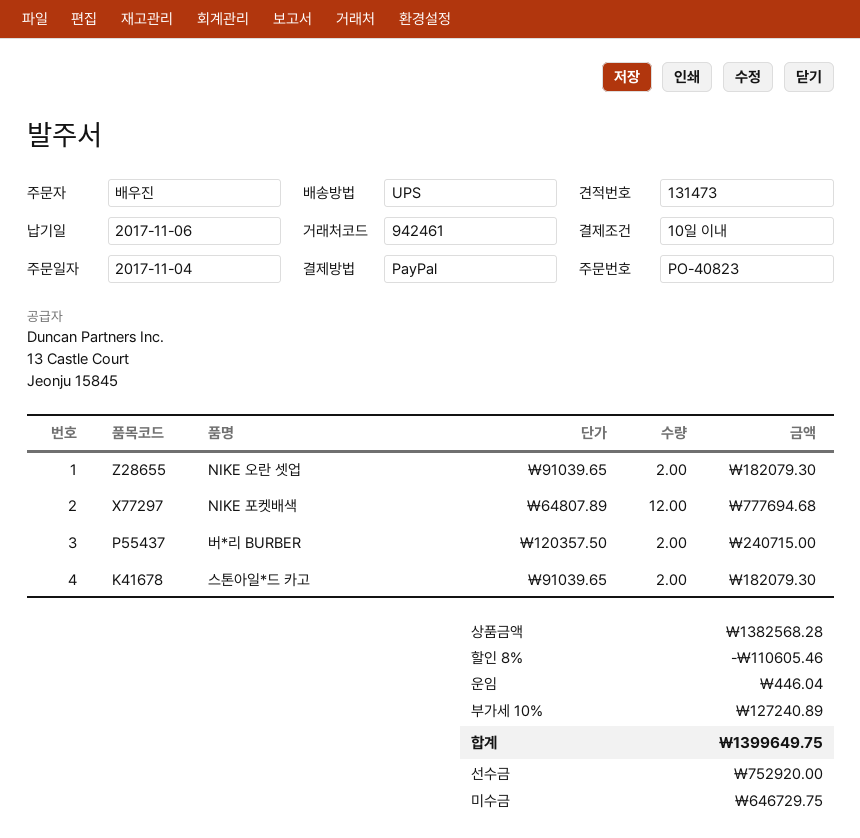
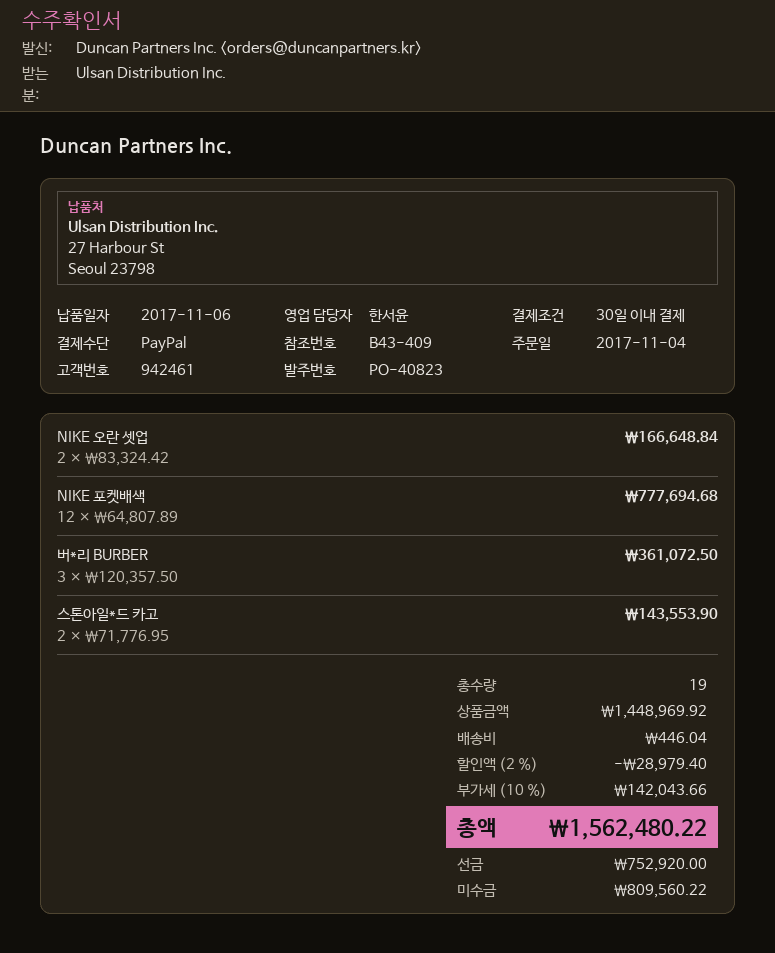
payment terms: 10 days -> 30 days
NIKE 오란 셋업: 2 x 91039.65 = 182079.30 -> 2 x 83324.42 = 166648.84
버*리 BURBER: 2 x 120357.50 = 240715.00 -> 3 x 120357.50 = 361072.50
스톤아일*드 카고: 2 x 91039.65 = 182079.30 -> 2 x 71776.95 = 143553.90
subtotal: 1382568.28 -> 1448969.92
discount: 8% = 110605.46 -> 2% = 28979.40
tax: 10% = 127240.89 -> 10% = 142043.66
total: 1399649.75 -> 1562480.22
balance: 646729.75 -> 809560.22

